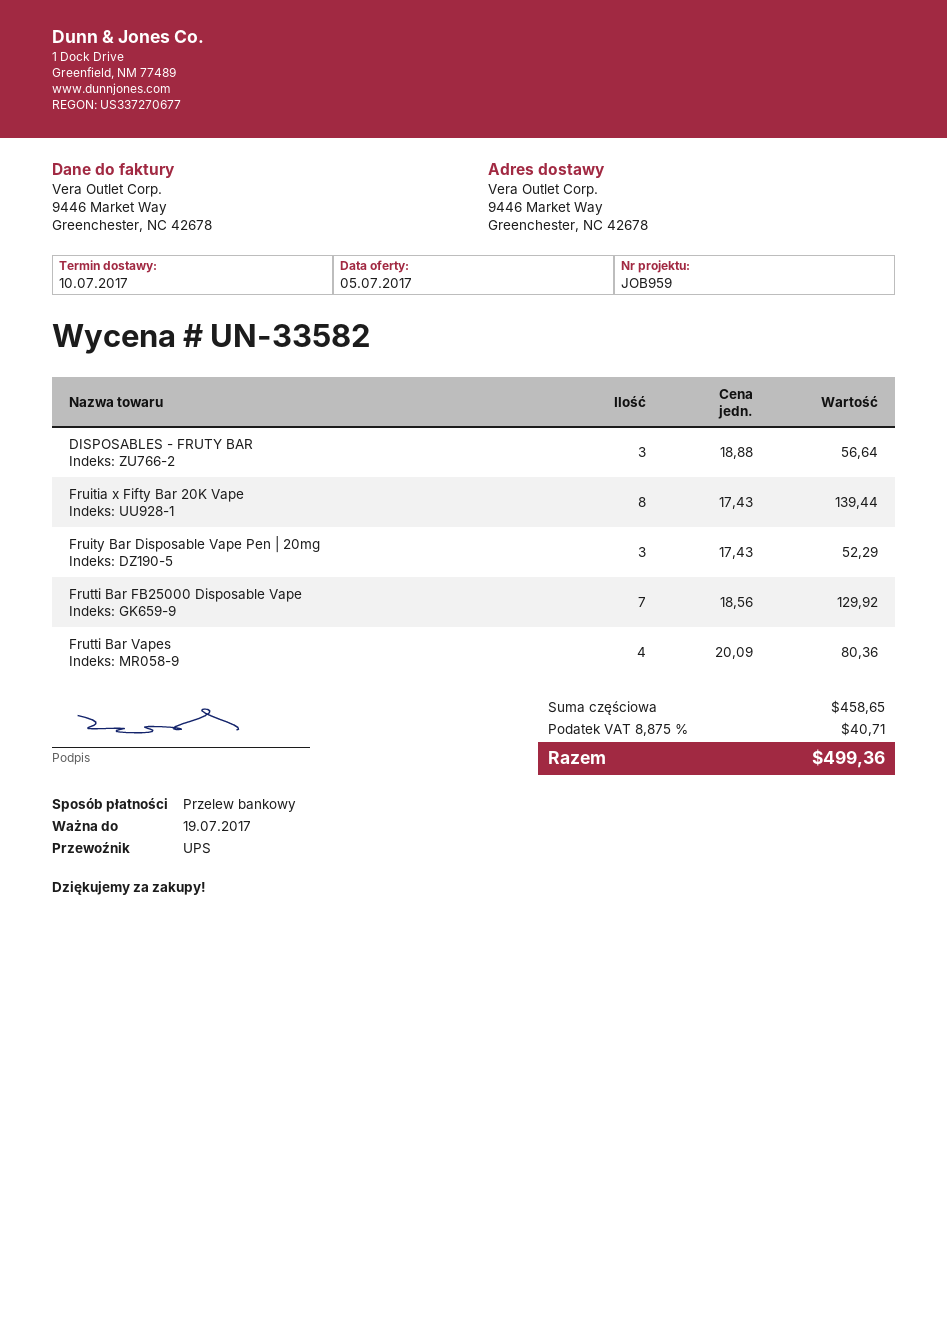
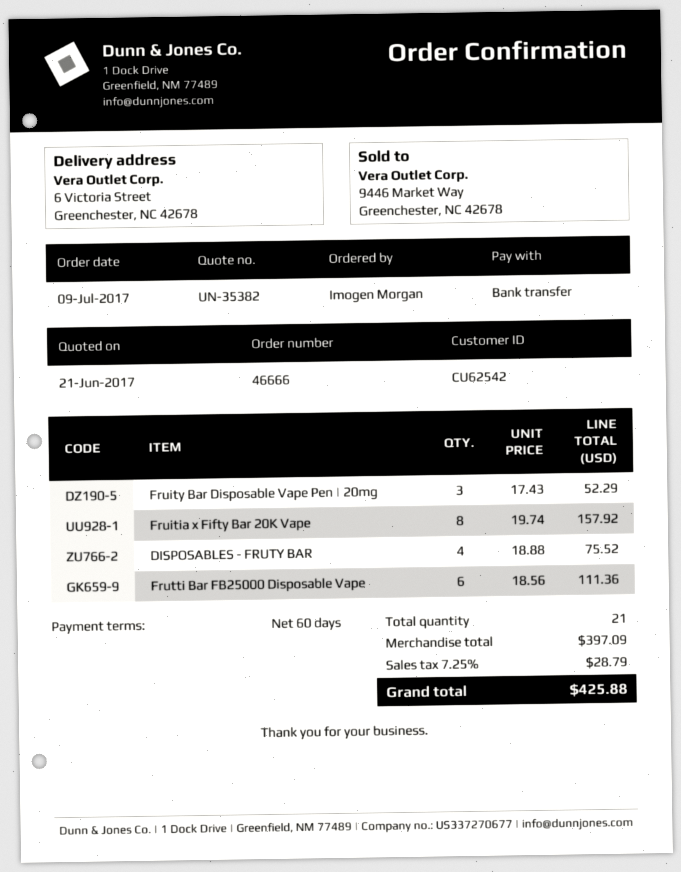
quote number: UN-33582 -> UN-35382
quote date: 2017-07-05 -> 2017-06-21
ship to: 9446 Market Way, Greenchester, NC 42678 -> 6 Victoria Street, Greenchester, NC 42678
DISPOSABLES - FRUTY BAR: 3 x 18.88 = 56.64 -> 4 x 18.88 = 75.52
Fruitia x Fifty Bar 20K Vape: 8 x 17.43 = 139.44 -> 8 x 19.74 = 157.92
Frutti Bar FB25000 Disposable Vape: 7 x 18.56 = 129.92 -> 6 x 18.56 = 111.36
Frutti Bar Vapes: 4 x 20.09 = 80.36 -> none
subtotal: 458.65 -> 397.09
tax: 8.875% = 40.71 -> 7.25% = 28.79
total: 499.36 -> 425.88

